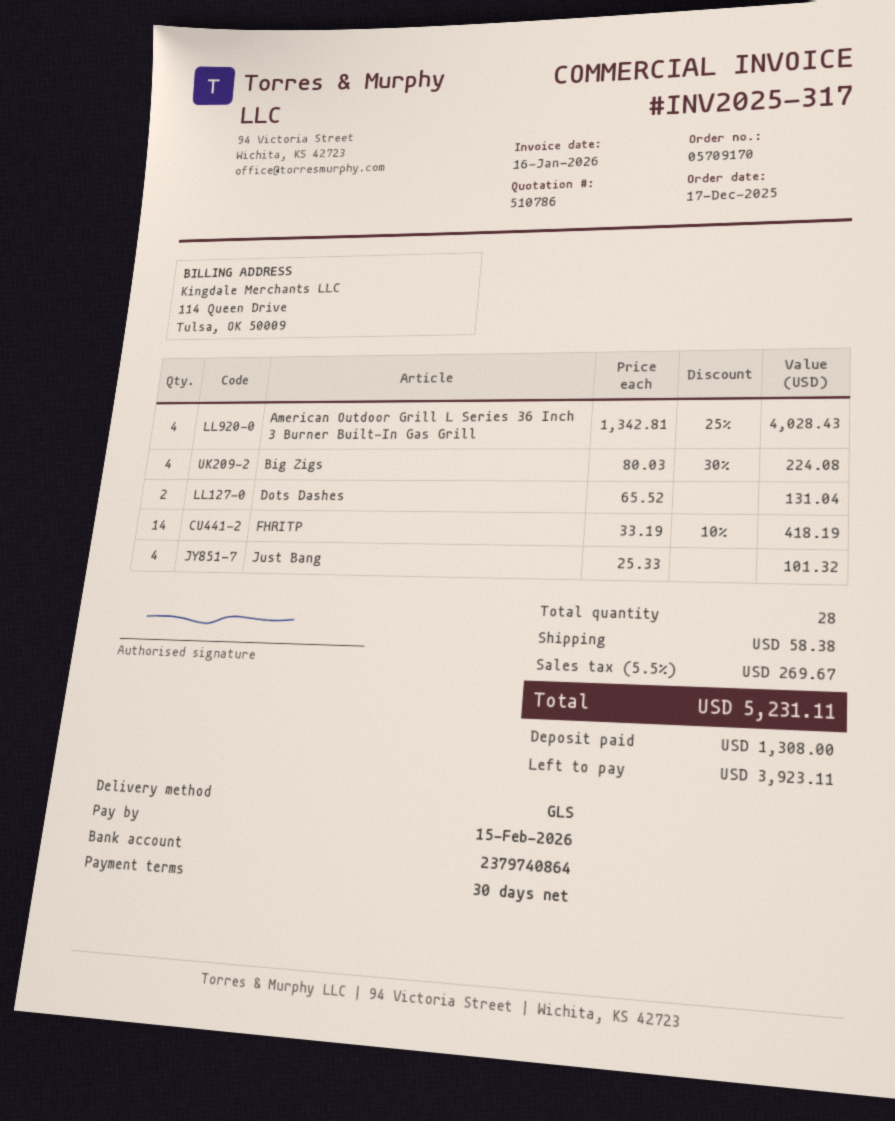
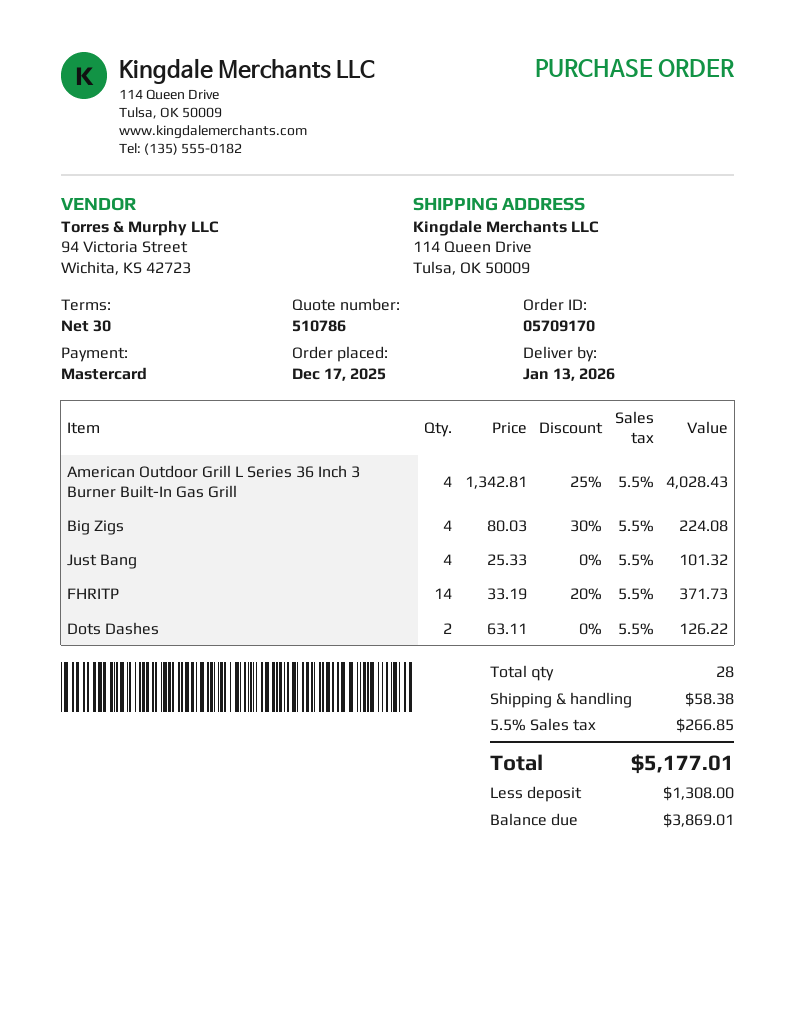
Dots Dashes: 2 x 65.52 = 131.04 -> 2 x 63.11 = 126.22
FHRITP: 14 x 33.19 - 10% = 418.19 -> 14 x 33.19 - 20% = 371.73
tax: 5.5% = 269.67 -> 5.5% = 266.85
total: 5231.11 -> 5177.01
balance: 3923.11 -> 3869.01

